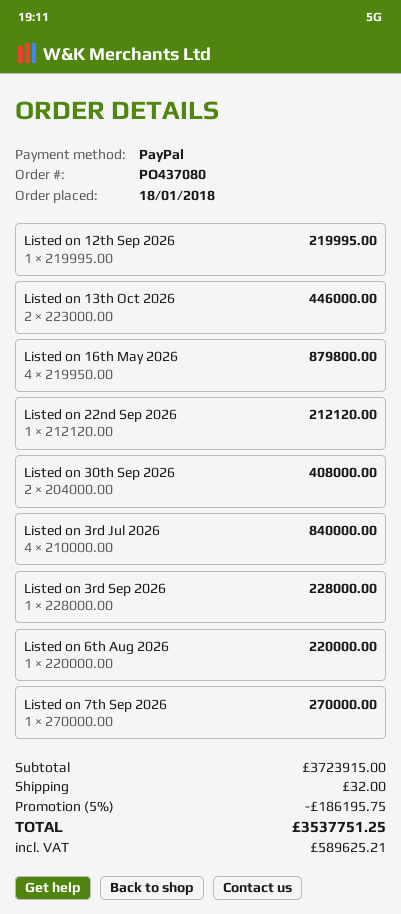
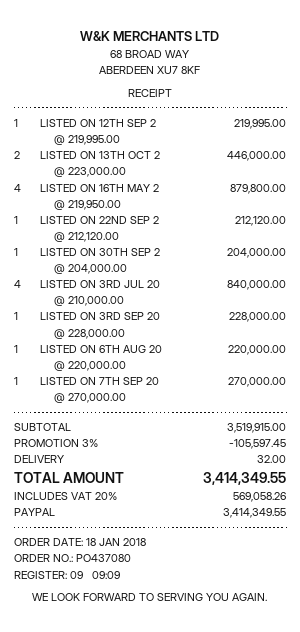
Listed on 30th Sep 2026: 2 x 204000.00 = 408000.00 -> 1 x 204000.00 = 204000.00
subtotal: 3723915.00 -> 3519915.00
discount: 5% = 186195.75 -> 3% = 105597.45
tax: 589625.21 -> 569058.26
total: 3537751.25 -> 3414349.55

